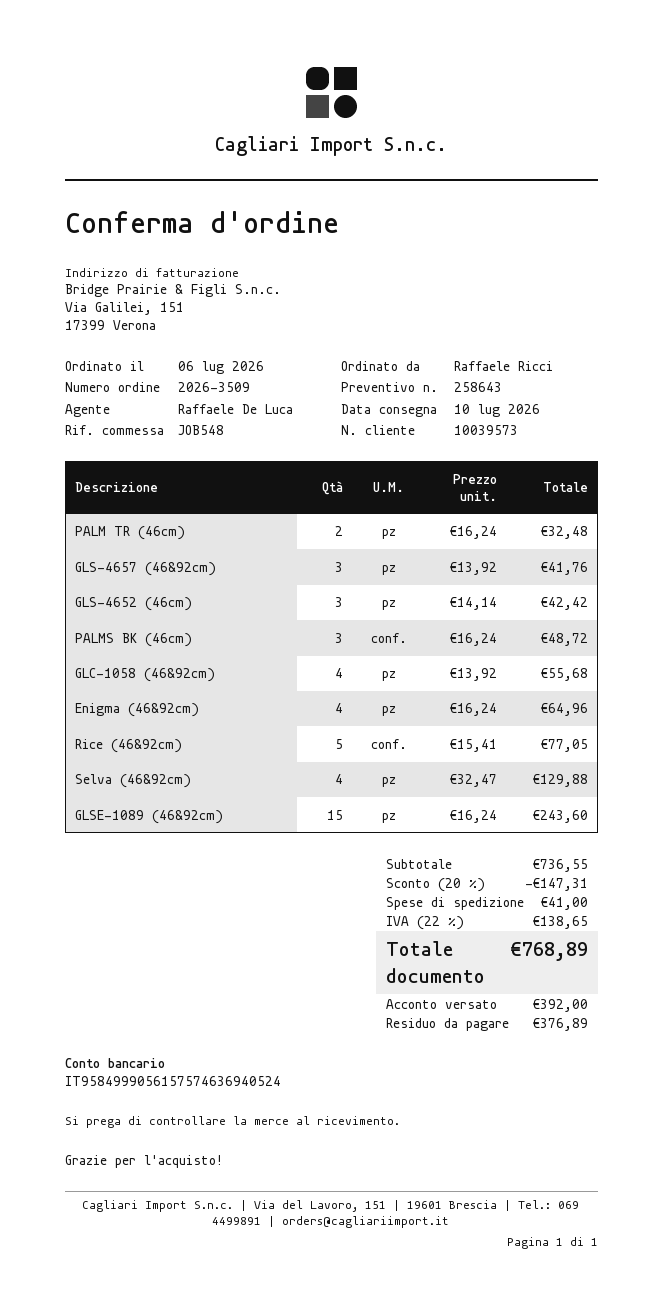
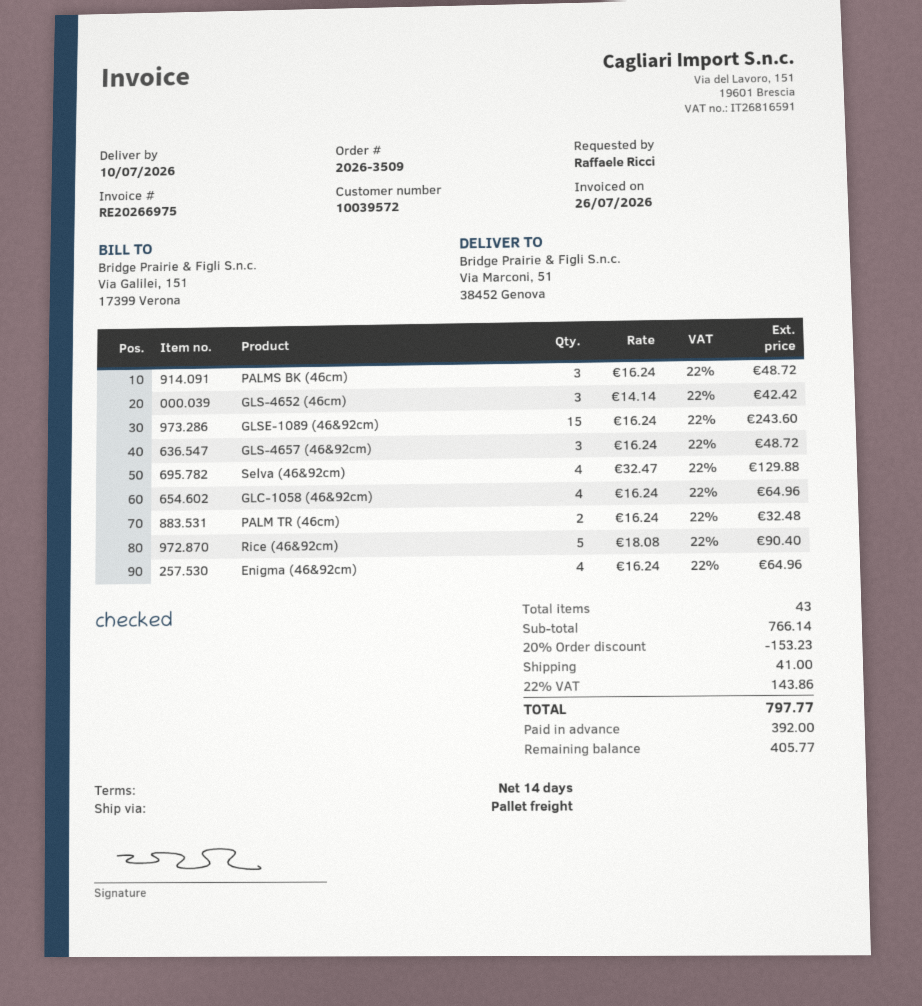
customer number: 10039573 -> 10039572
GLS-4657 (46&92cm): 3 x 13.92 = 41.76 -> 3 x 16.24 = 48.72
GLC-1058 (46&92cm): 4 x 13.92 = 55.68 -> 4 x 16.24 = 64.96
Rice (46&92cm): 5 x 15.41 = 77.05 -> 5 x 18.08 = 90.40
subtotal: 736.55 -> 766.14
discount: 20% = 147.31 -> 20% = 153.23
tax: 22% = 138.65 -> 22% = 143.86
total: 768.89 -> 797.77
balance: 376.89 -> 405.77

